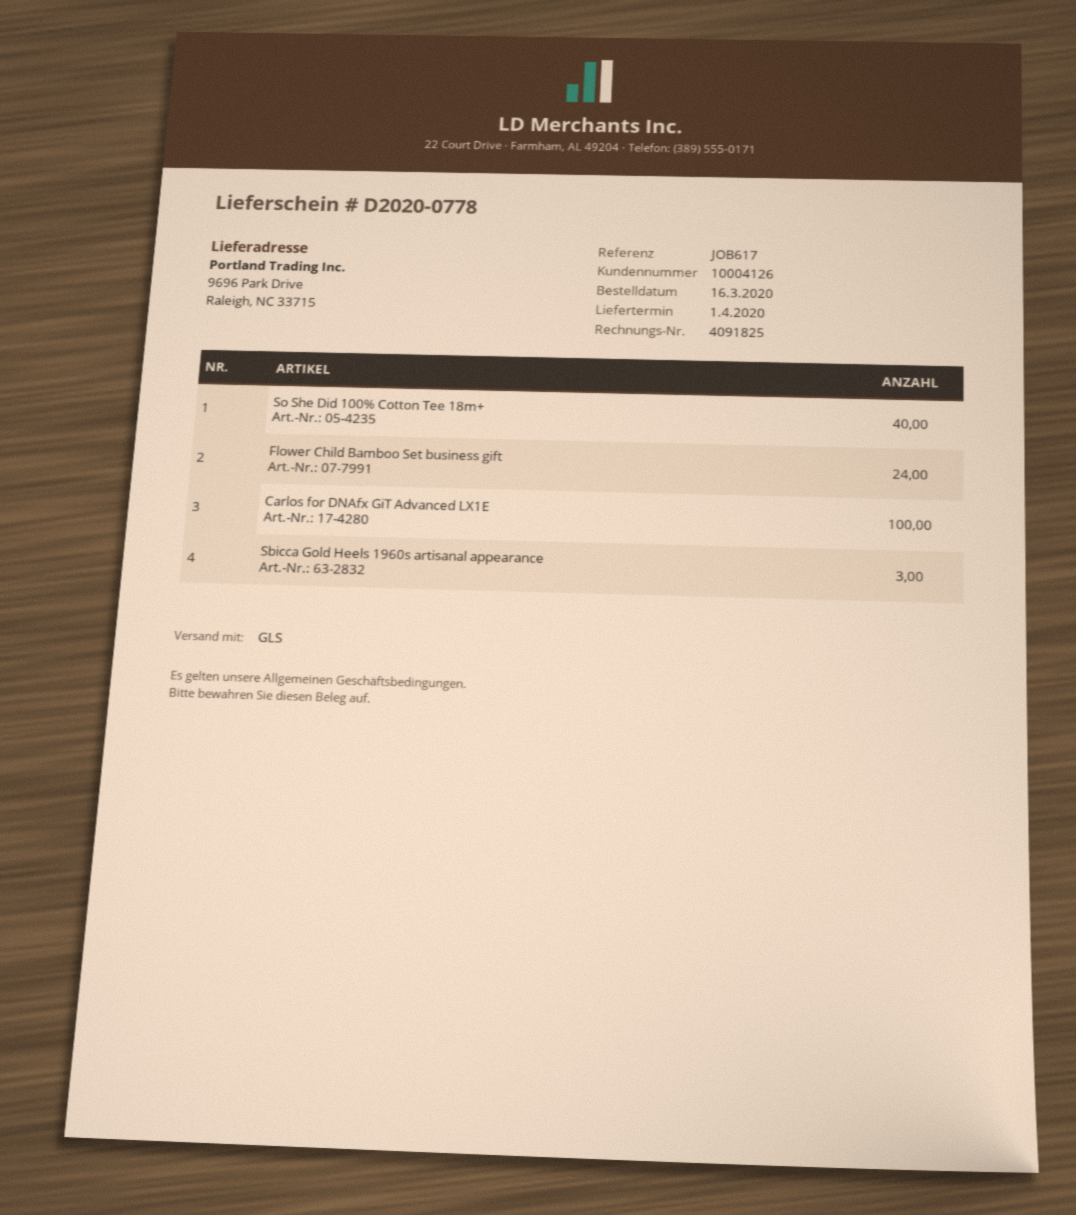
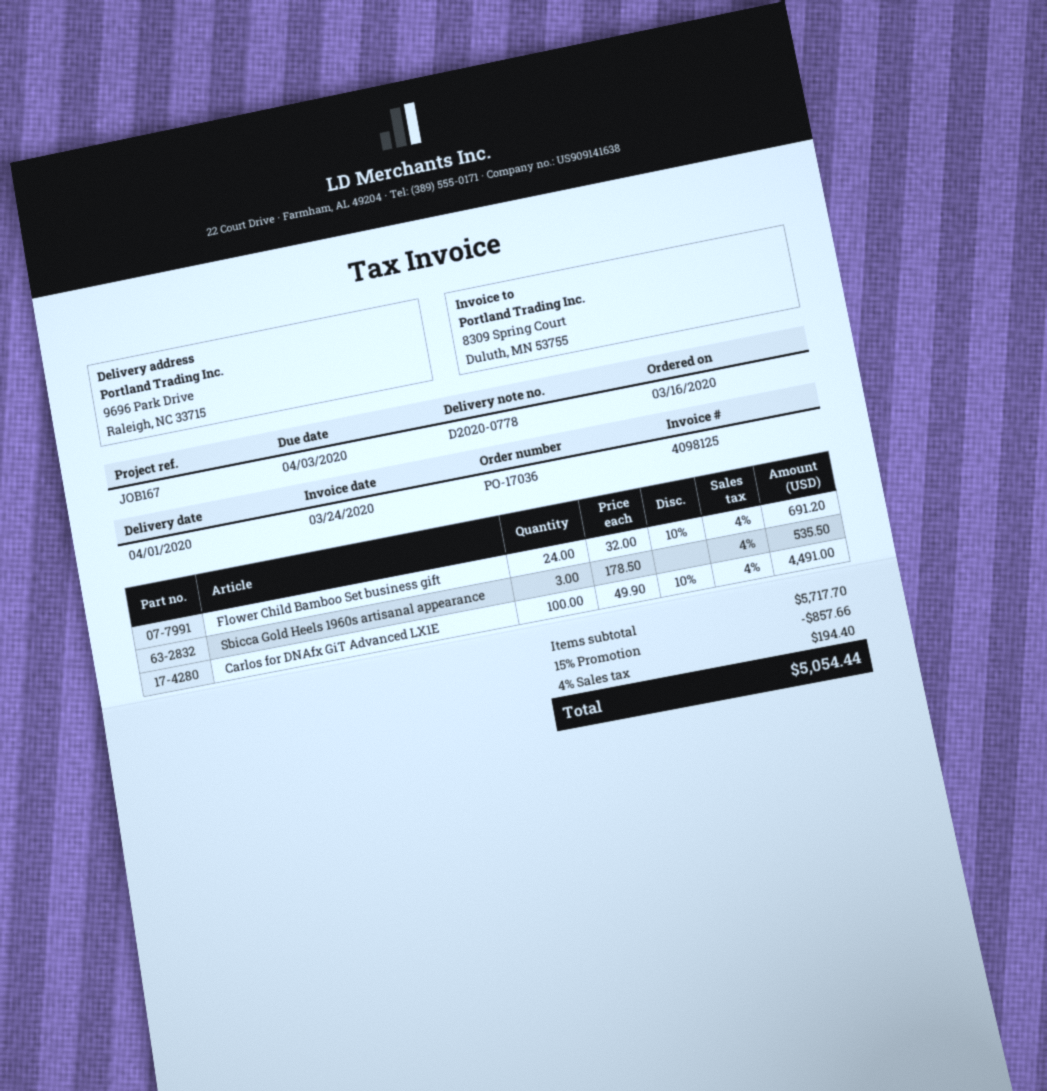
invoice number: 4091825 -> 4098125
reference: JOB617 -> JOB167
So She Did 100% Cotton Tee 18m+: 40 -> none

